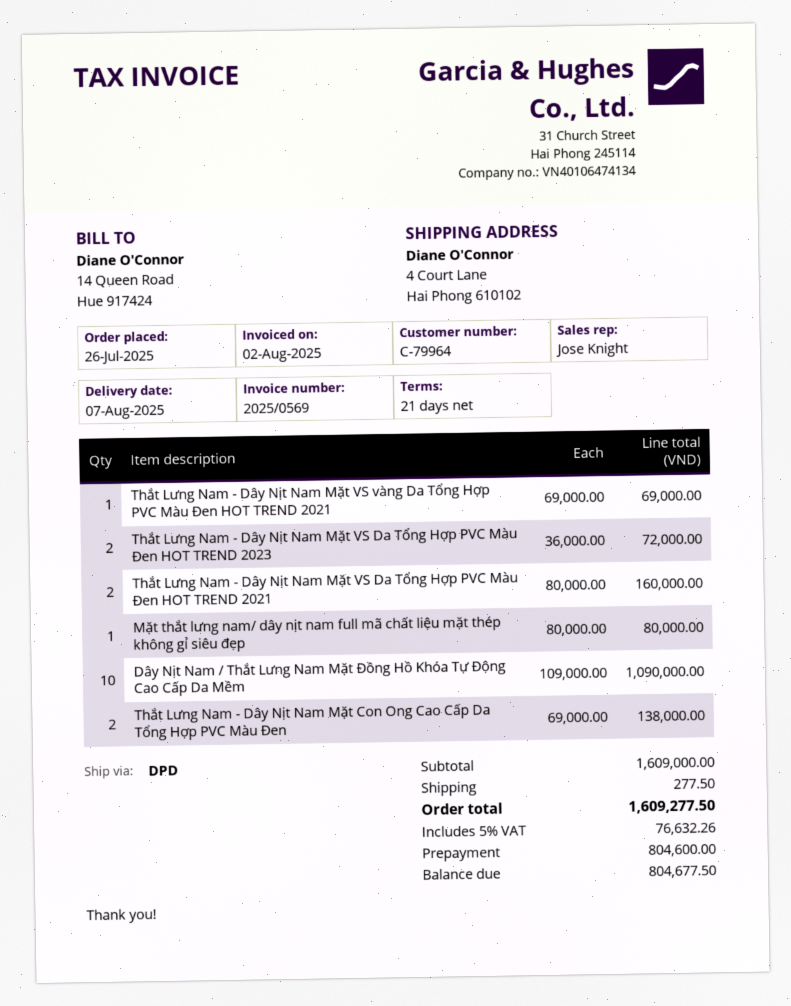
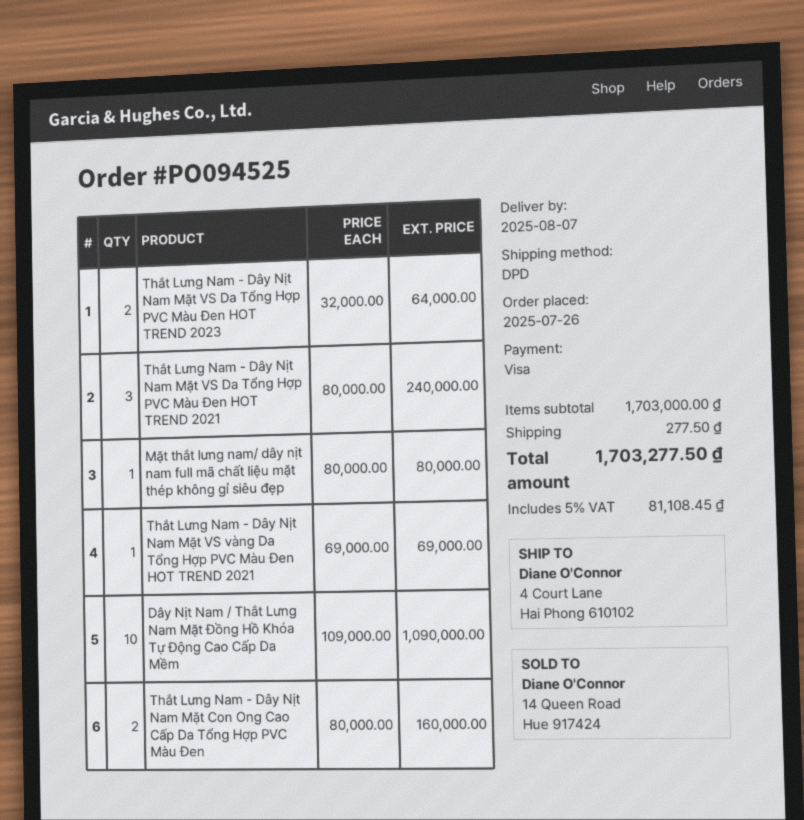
Thắt Lưng Nam - Dây Nịt Nam Mặt VS Da Tổng Hợp PVC Màu Đen HOT TREND 2023: 2 x 36000.00 = 72000.00 -> 2 x 32000.00 = 64000.00
Thắt Lưng Nam - Dây Nịt Nam Mặt VS Da Tổng Hợp PVC Màu Đen HOT TREND 2021: 2 x 80000.00 = 160000.00 -> 3 x 80000.00 = 240000.00
Thắt Lưng Nam - Dây Nịt Nam Mặt Con Ong Cao Cấp Da Tổng Hợp PVC Màu Đen: 2 x 69000.00 = 138000.00 -> 2 x 80000.00 = 160000.00
subtotal: 1609000.00 -> 1703000.00
tax: 5% = 76632.26 -> 5% = 81108.45
total: 1609277.50 -> 1703277.50

